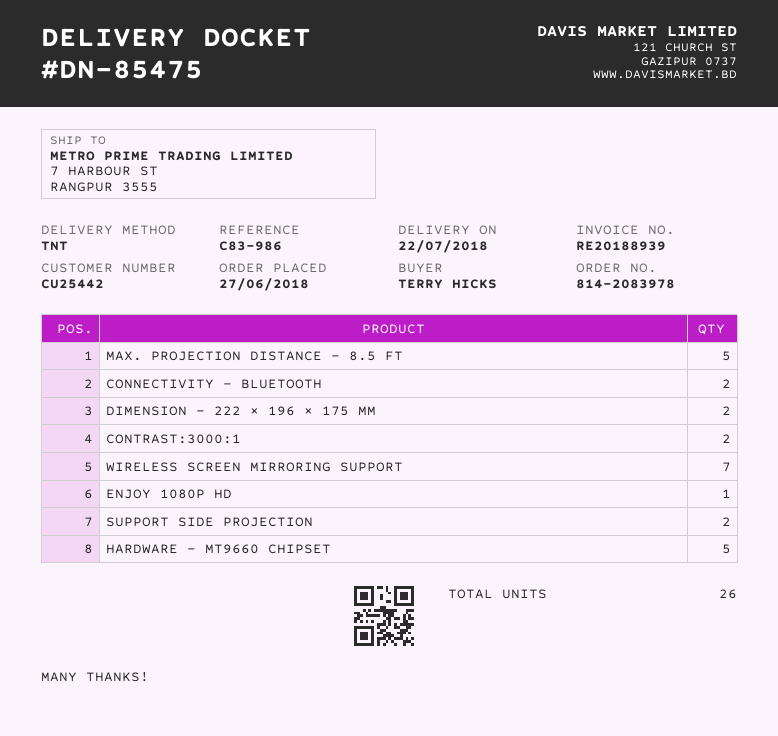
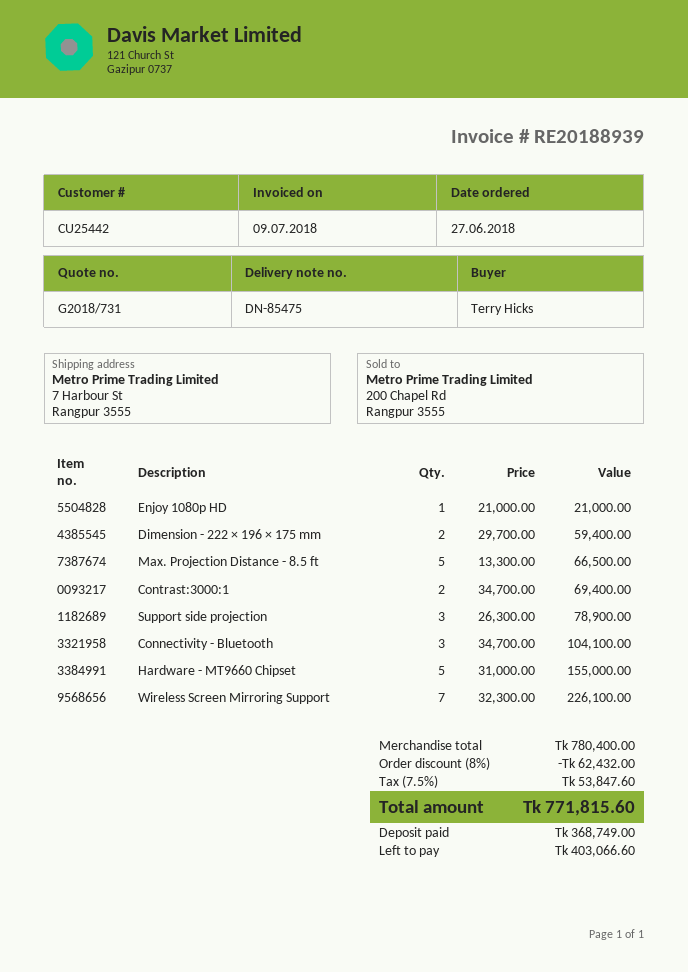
CONNECTIVITY - BLUETOOTH: 2 -> 3
SUPPORT SIDE PROJECTION: 2 -> 3

